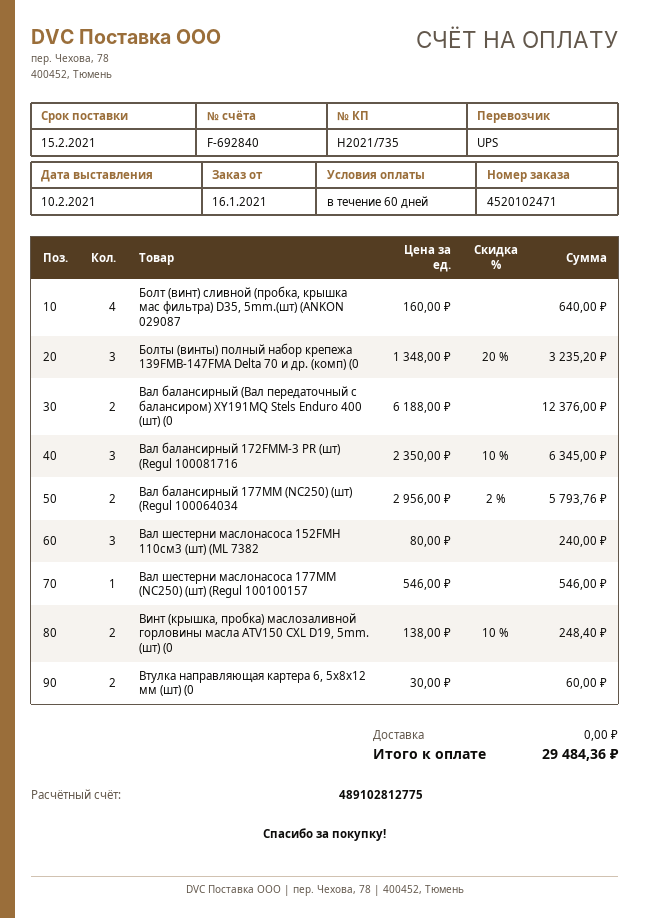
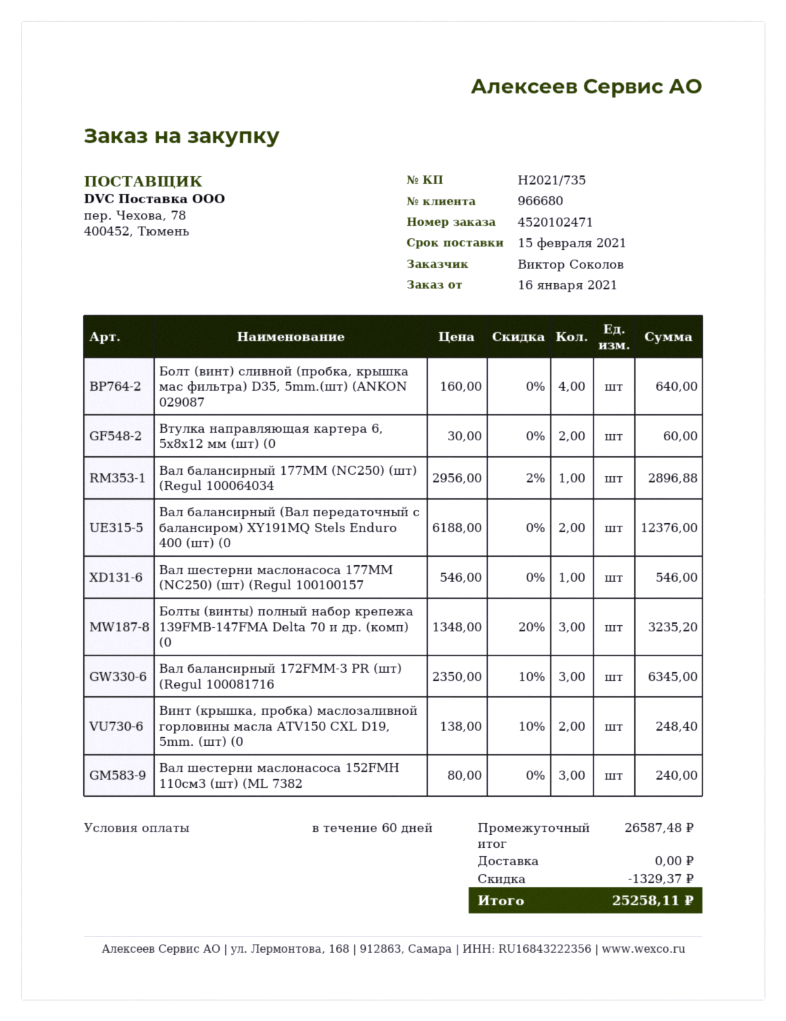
Вал балансирный 177MM (NC250) (шт) (Regul 100064034: 2 x 2956.00 - 2% = 5793.76 -> 1 x 2956.00 - 2% = 2896.88
discount: none -> 1329.37
total: 29484.36 -> 25258.11

